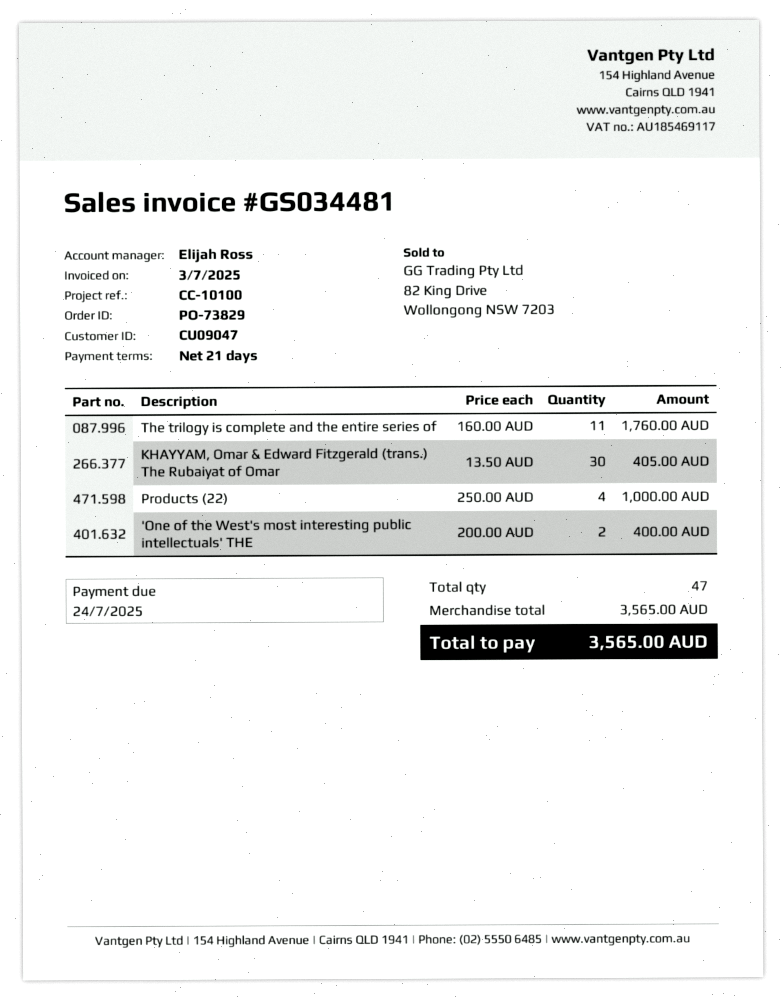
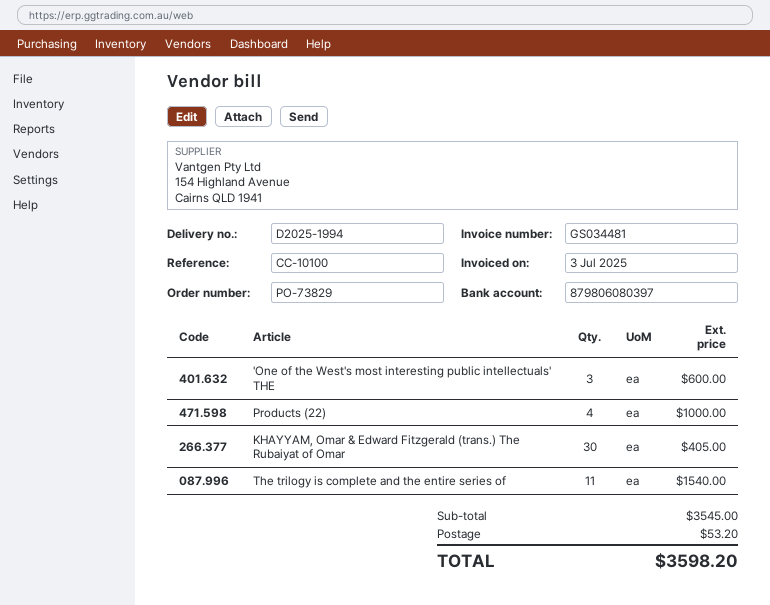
The trilogy is complete and the entire series of: 11 for 1760.00 -> 11 for 1540.00
'One of the West's most interesting public intellectuals' THE: 2 for 400.00 -> 3 for 600.00
subtotal: 3565.00 -> 3545.00
shipping: none -> 53.20
total: 3565.00 -> 3598.20

